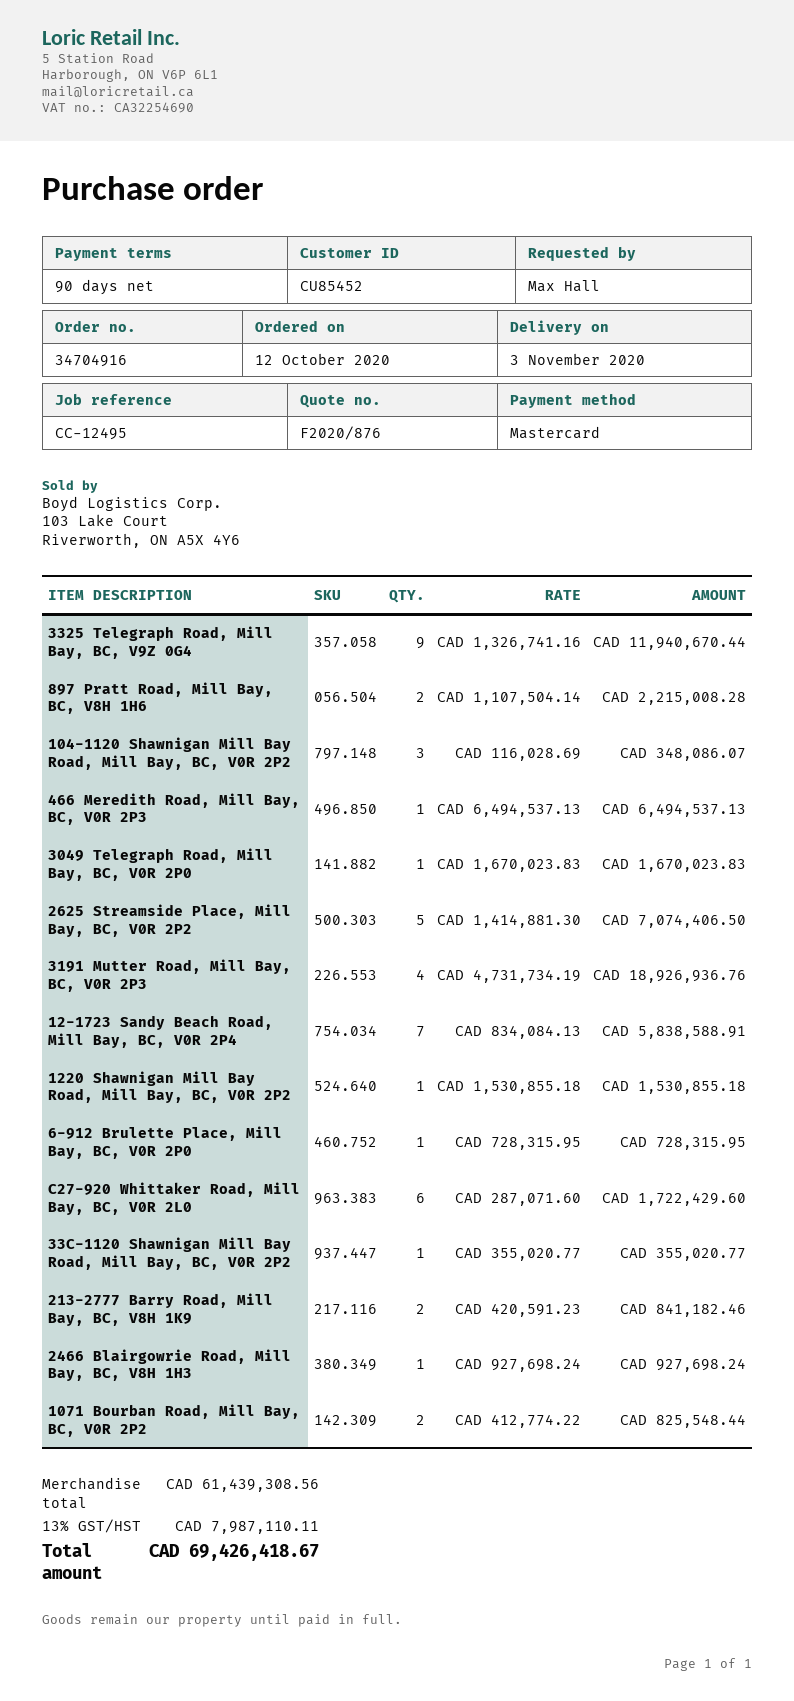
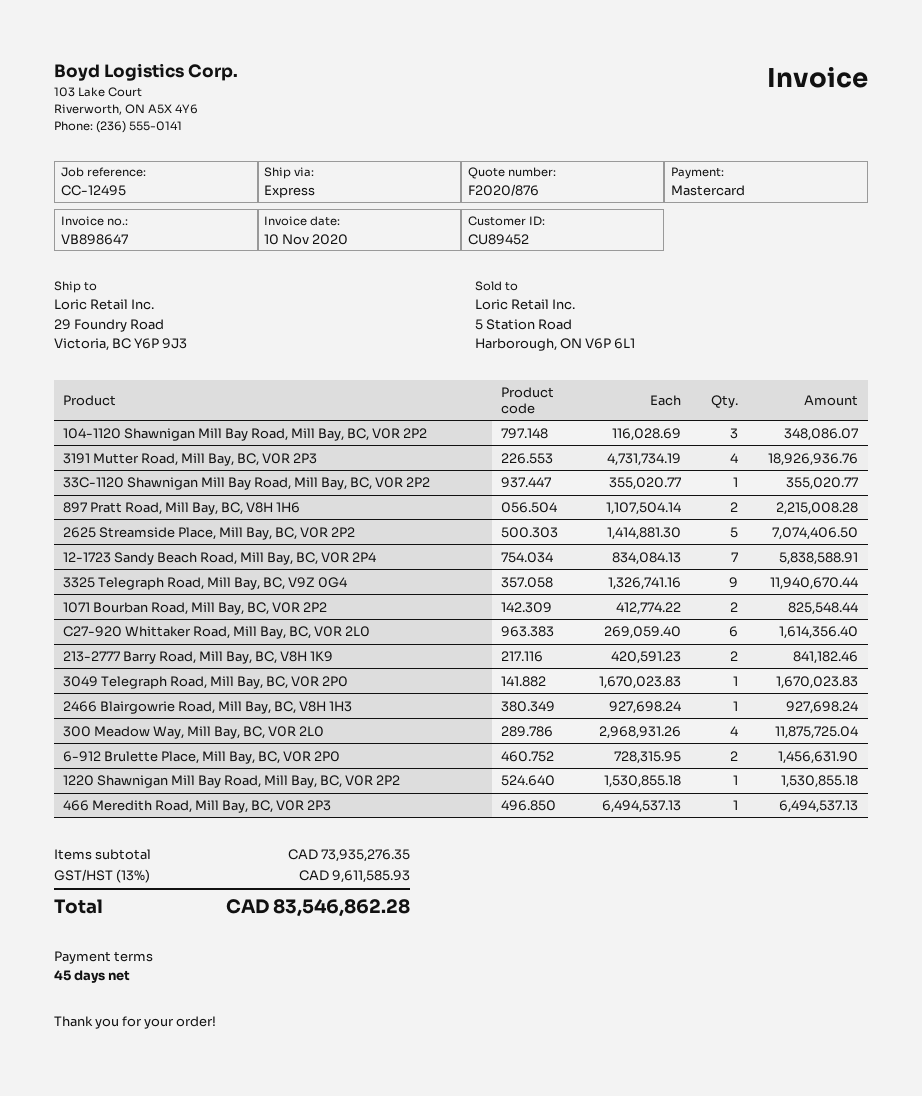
payment terms: 90 days -> 45 days
customer number: CU85452 -> CU89452
6-912 Brulette Place, Mill Bay, BC, V0R 2P0: 1 x 728315.95 = 728315.95 -> 2 x 728315.95 = 1456631.90
C27-920 Whittaker Road, Mill Bay, BC, V0R 2L0: 6 x 287071.60 = 1722429.60 -> 6 x 269059.40 = 1614356.40
300 Meadow Way, Mill Bay, BC, V0R 2L0: none -> 4 x 2968931.26 = 11875725.04
subtotal: 61439308.56 -> 73935276.35
tax: 13% = 7987110.11 -> 13% = 9611585.93
total: 69426418.67 -> 83546862.28

